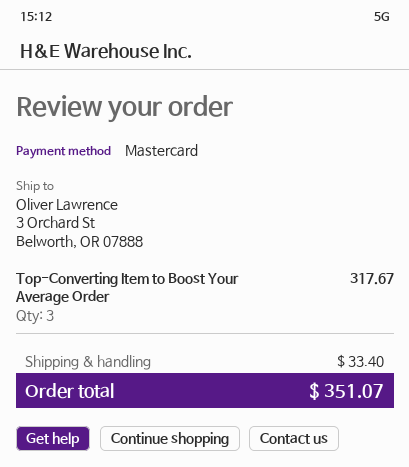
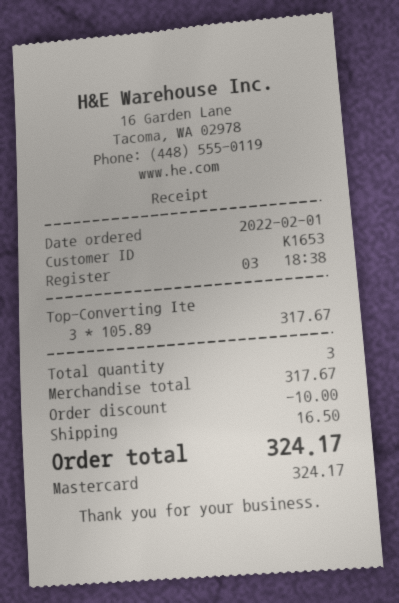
discount: none -> 10.00
shipping: 33.40 -> 16.50
total: 351.07 -> 324.17

